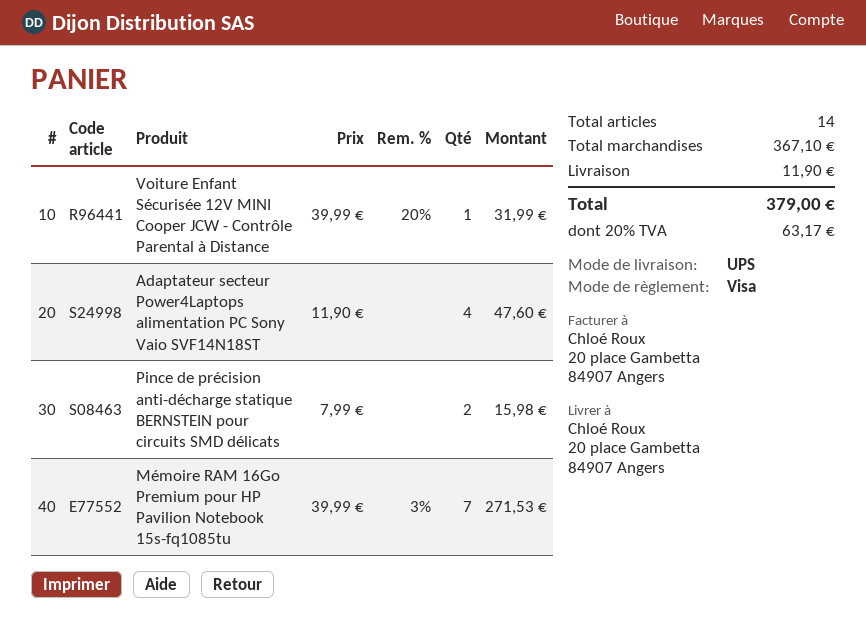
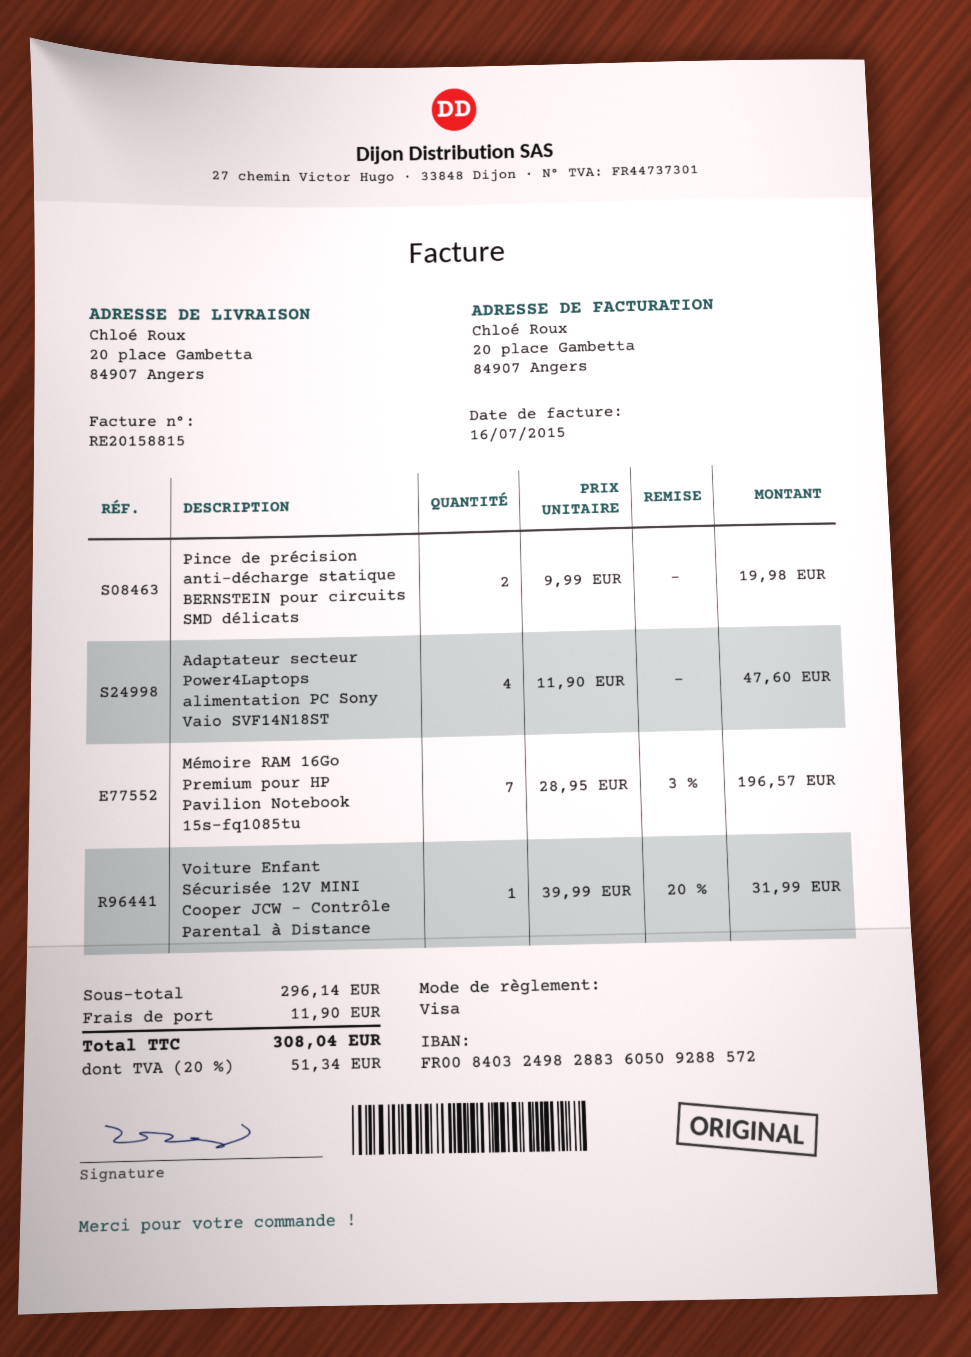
Pince de précision anti-décharge statique BERNSTEIN pour circuits SMD délicats: 2 x 7.99 = 15.98 -> 2 x 9.99 = 19.98
Mémoire RAM 16Go Premium pour HP Pavilion Notebook 15s-fq1085tu: 7 x 39.99 - 3% = 271.53 -> 7 x 28.95 - 3% = 196.57
subtotal: 367.10 -> 296.14
tax: 20% = 63.17 -> 20% = 51.34
total: 379.00 -> 308.04

